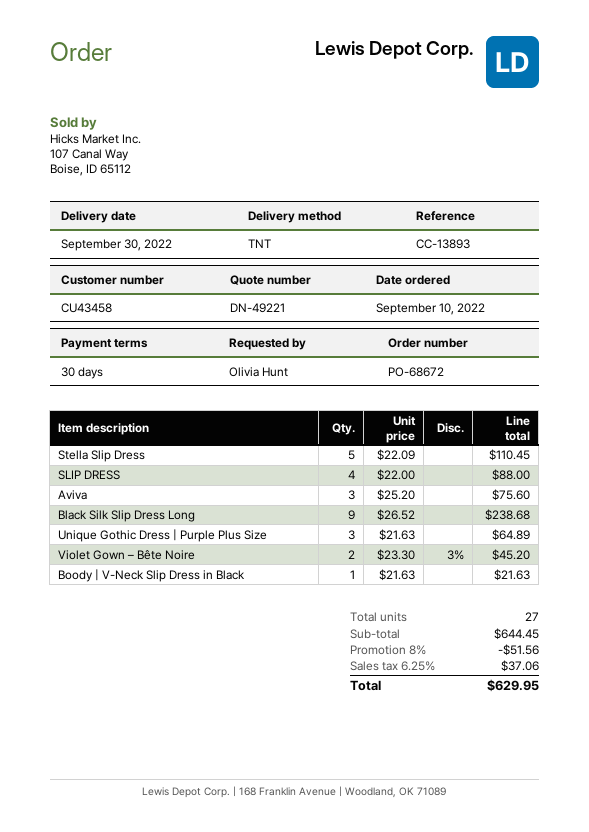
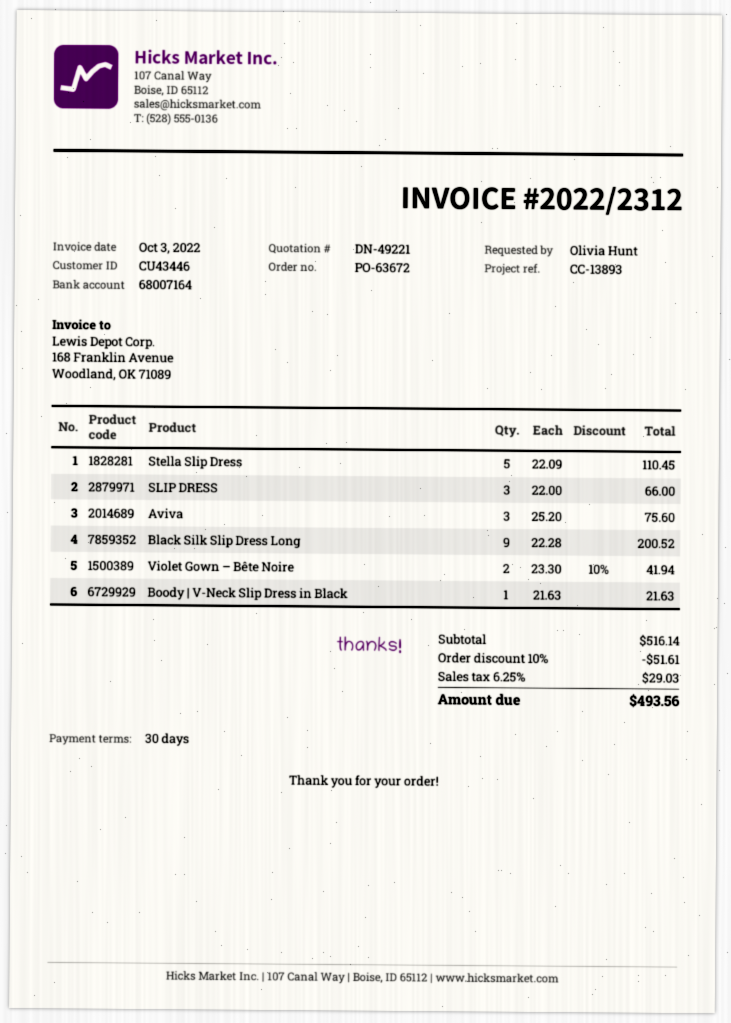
order number: PO-68672 -> PO-63672
customer number: CU43458 -> CU43446
SLIP DRESS: 4 x 22.00 = 88.00 -> 3 x 22.00 = 66.00
Black Silk Slip Dress Long: 9 x 26.52 = 238.68 -> 9 x 22.28 = 200.52
Unique Gothic Dress | Purple Plus Size: 3 x 21.63 = 64.89 -> none
Violet Gown – Bête Noire: 2 x 23.30 - 3% = 45.20 -> 2 x 23.30 - 10% = 41.94
subtotal: 644.45 -> 516.14
discount: 8% = 51.56 -> 10% = 51.61
tax: 6.25% = 37.06 -> 6.25% = 29.03
total: 629.95 -> 493.56

